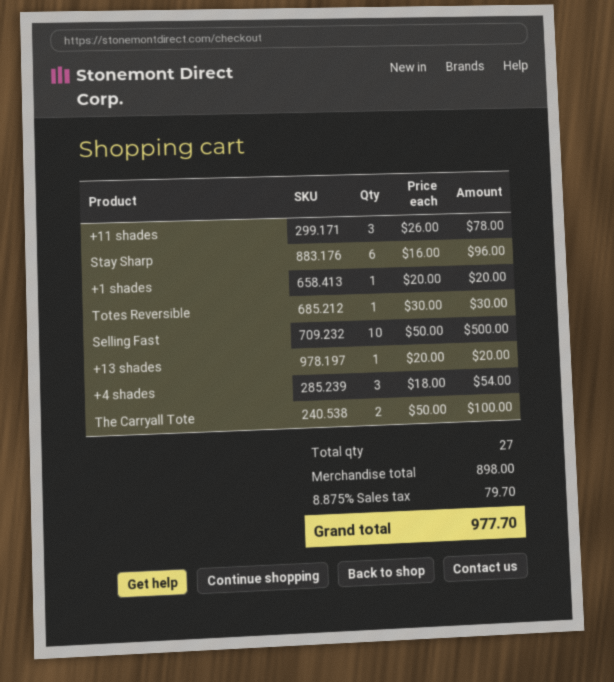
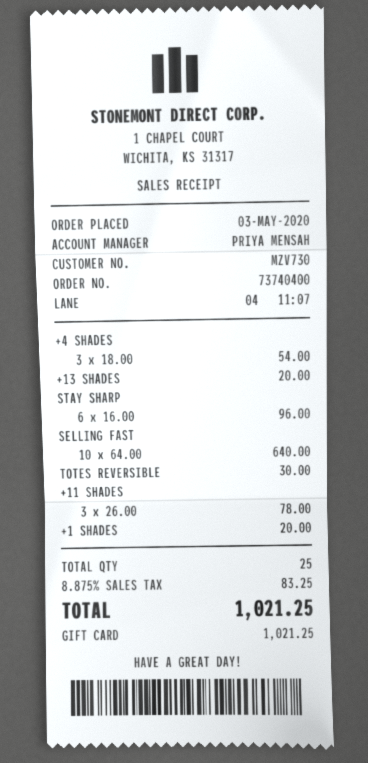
Selling Fast: 10 x 50.00 = 500.00 -> 10 x 64.00 = 640.00
The Carryall Tote: 2 x 50.00 = 100.00 -> none
total quantity: 27 -> 25
tax: 8.875% = 79.70 -> 8.875% = 83.25
total: 977.70 -> 1021.25

